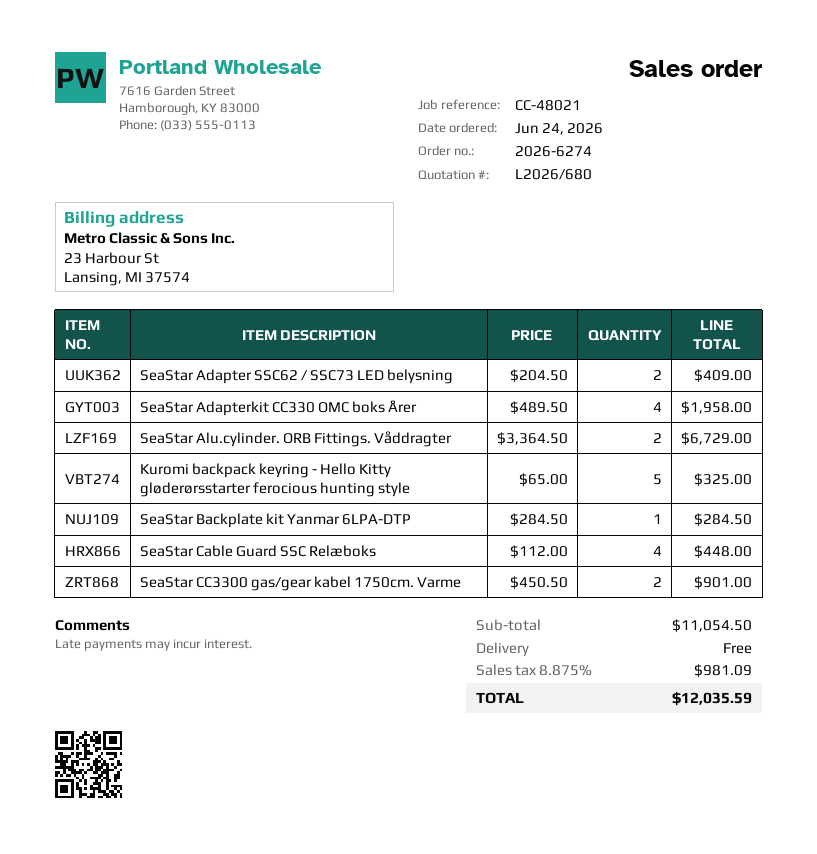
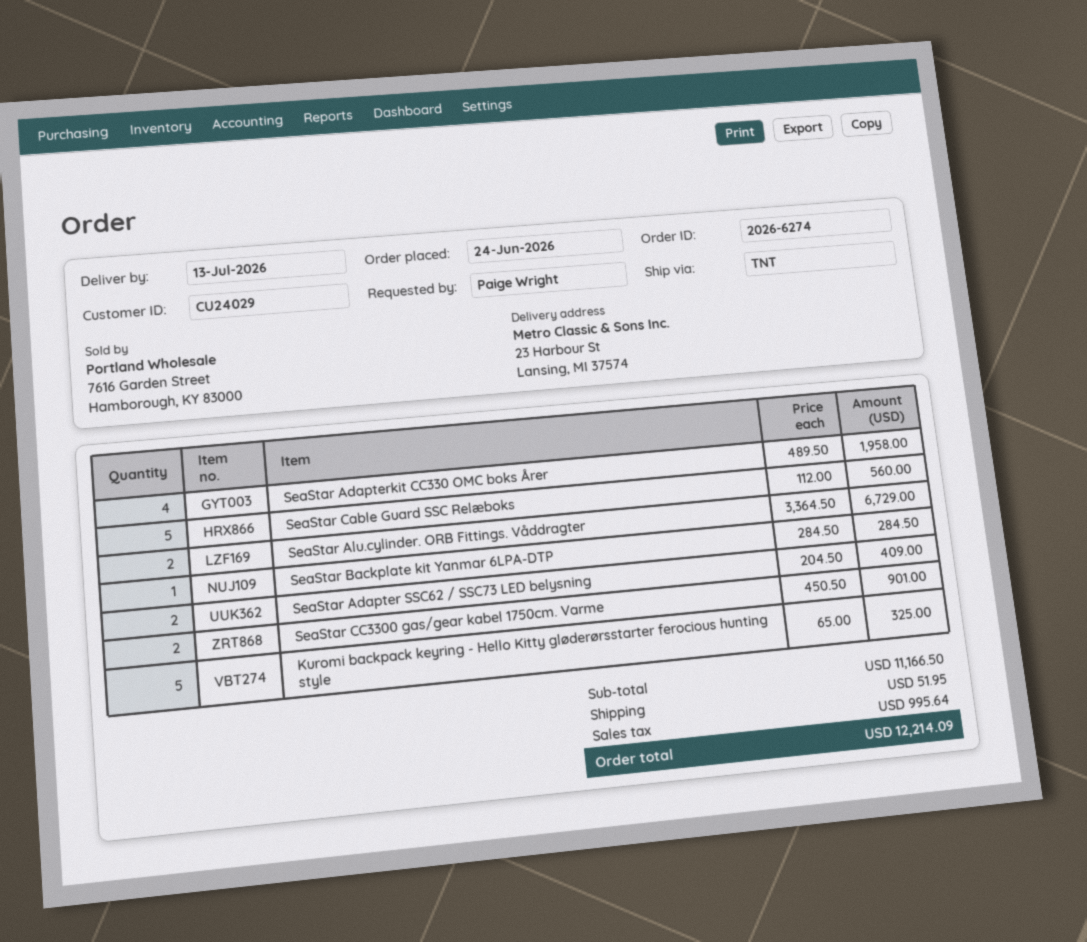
SeaStar Cable Guard SSC Relæboks: 4 x 112.00 = 448.00 -> 5 x 112.00 = 560.00
subtotal: 11054.50 -> 11166.50
shipping: 0.00 -> 51.95
tax: 981.09 -> 995.64
total: 12035.59 -> 12214.09

